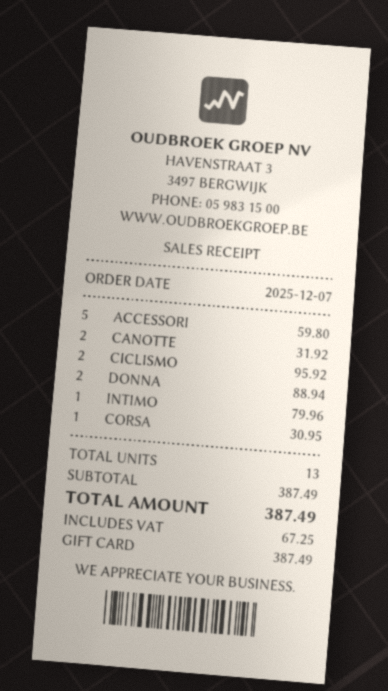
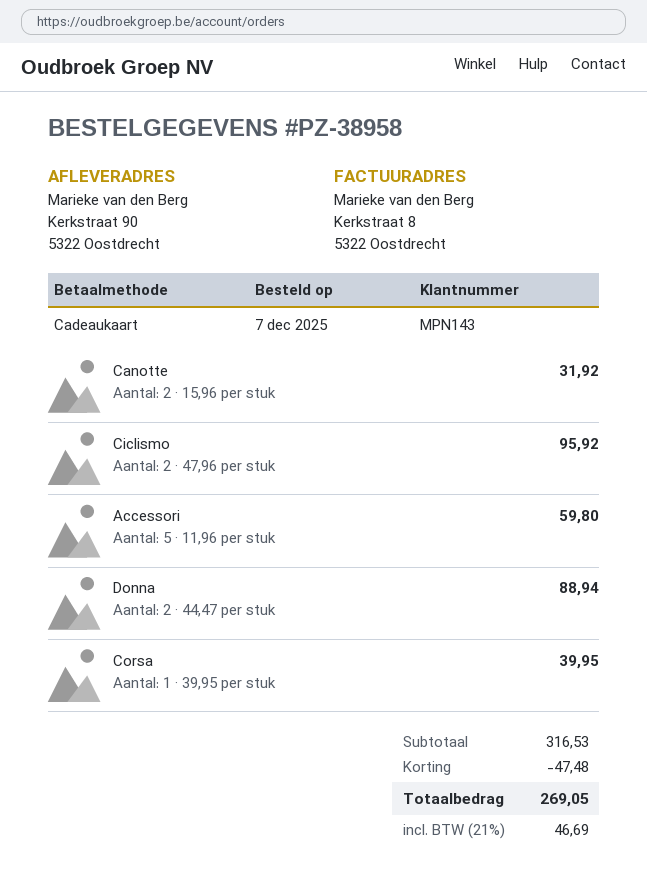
INTIMO: 1 for 79.96 -> none
CORSA: 1 for 30.95 -> 1 for 39.95
subtotal: 387.49 -> 316.53
discount: none -> 47.48
tax: 67.25 -> 46.69
total: 387.49 -> 269.05

